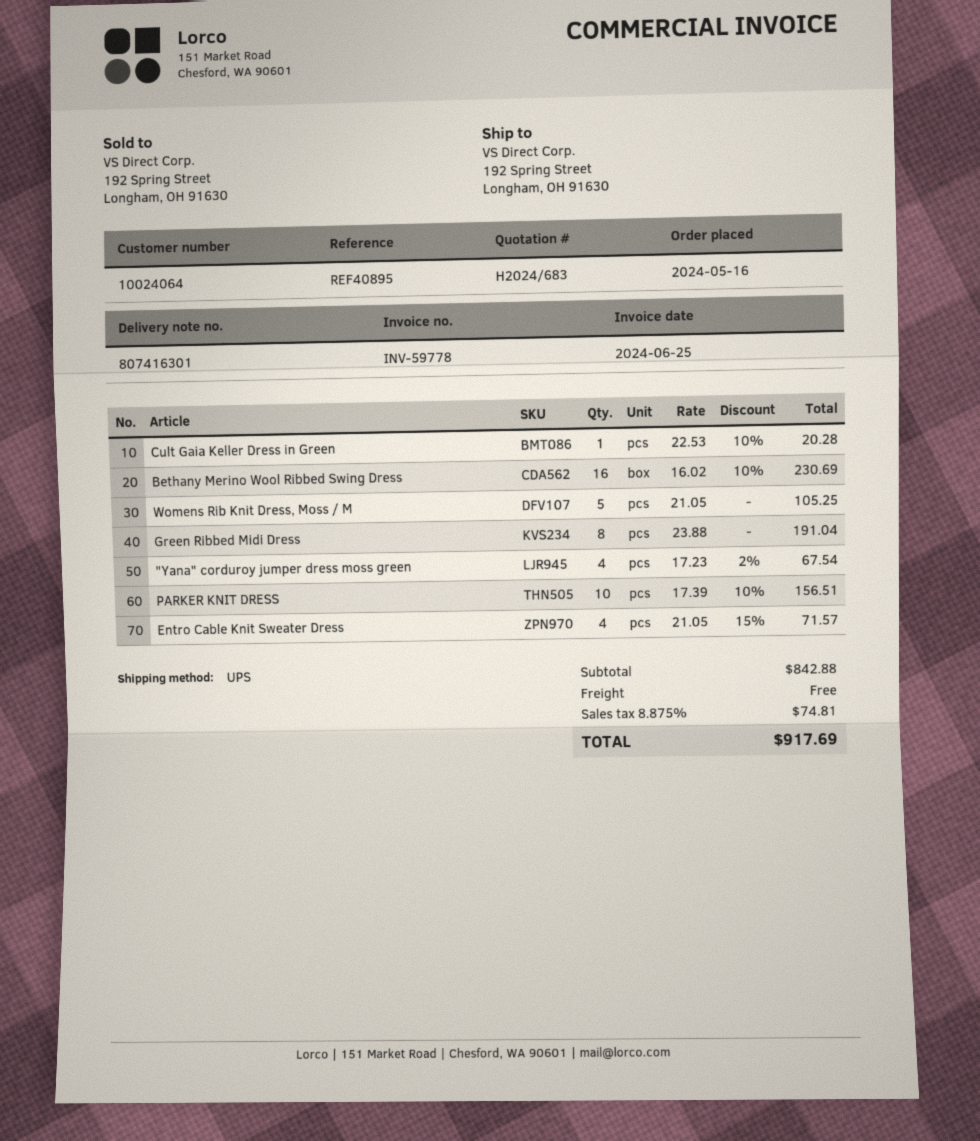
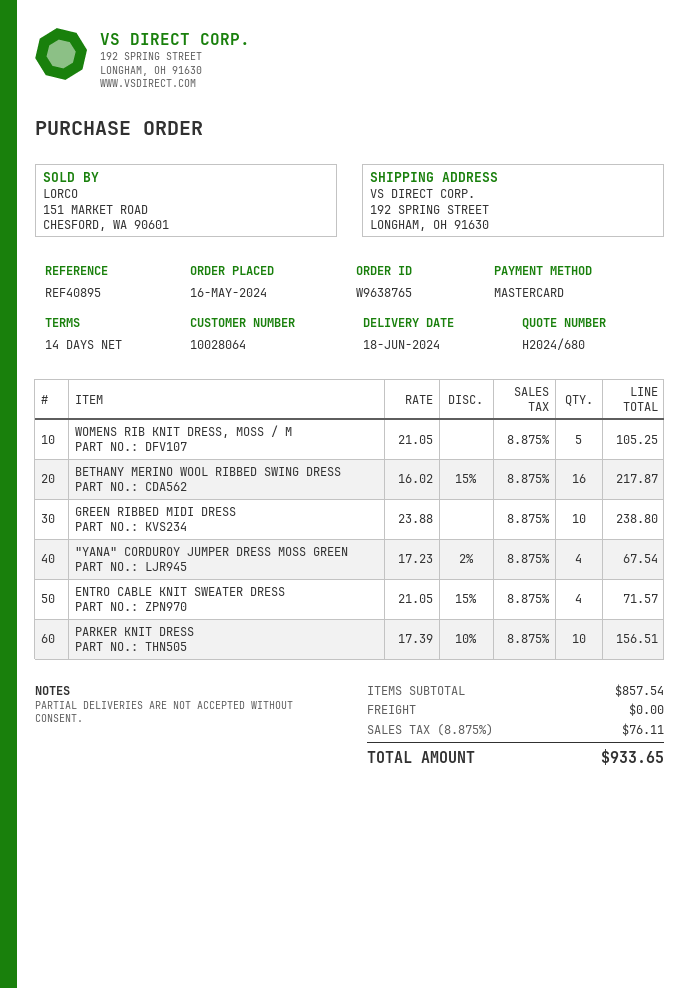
quote number: H2024/683 -> H2024/680
customer number: 10024064 -> 10028064
Cult Gaia Keller Dress in Green: 1 x 22.53 - 10% = 20.28 -> none
Bethany Merino Wool Ribbed Swing Dress: 16 x 16.02 - 10% = 230.69 -> 16 x 16.02 - 15% = 217.87
Green Ribbed Midi Dress: 8 x 23.88 = 191.04 -> 10 x 23.88 = 238.80
subtotal: 842.88 -> 857.54
tax: 8.875% = 74.81 -> 8.875% = 76.11
total: 917.69 -> 933.65

